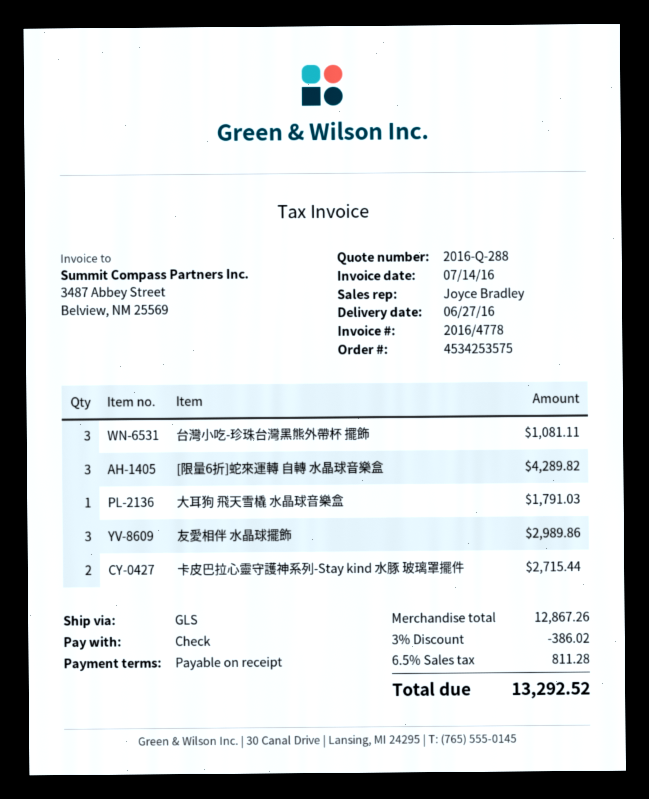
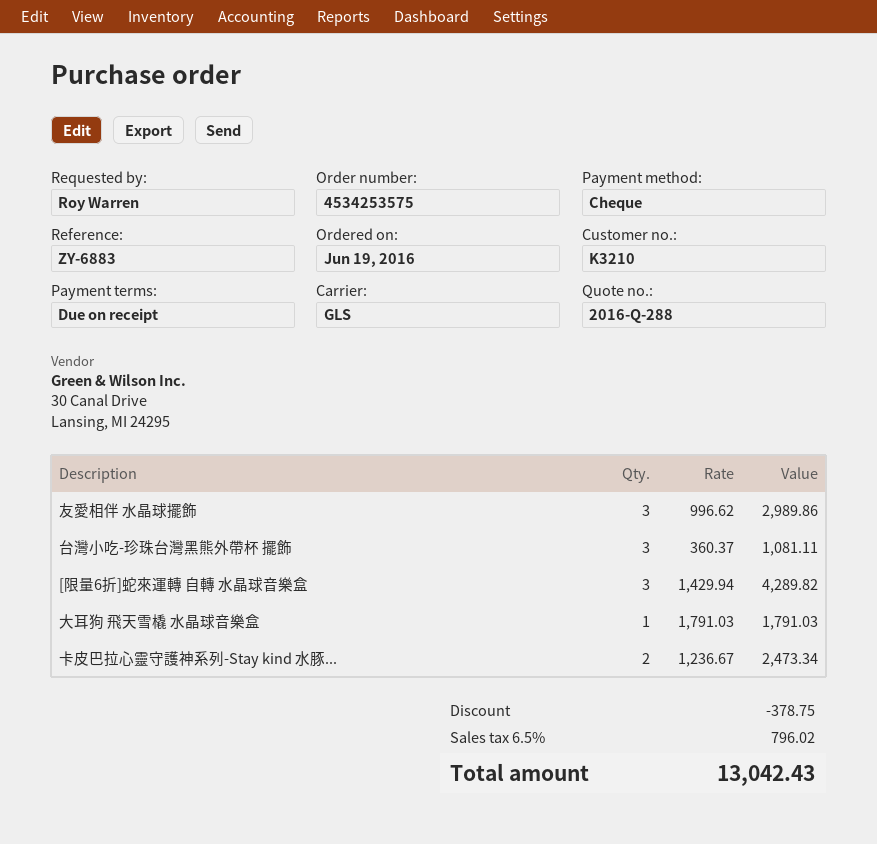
卡皮巴拉心靈守護神系列-Stay kind 水豚 玻璃罩擺件: 2 for 2715.44 -> 2 for 2473.34
discount: 386.02 -> 378.75
tax: 6.5% = 811.28 -> 6.5% = 796.02
total: 13292.52 -> 13042.43

